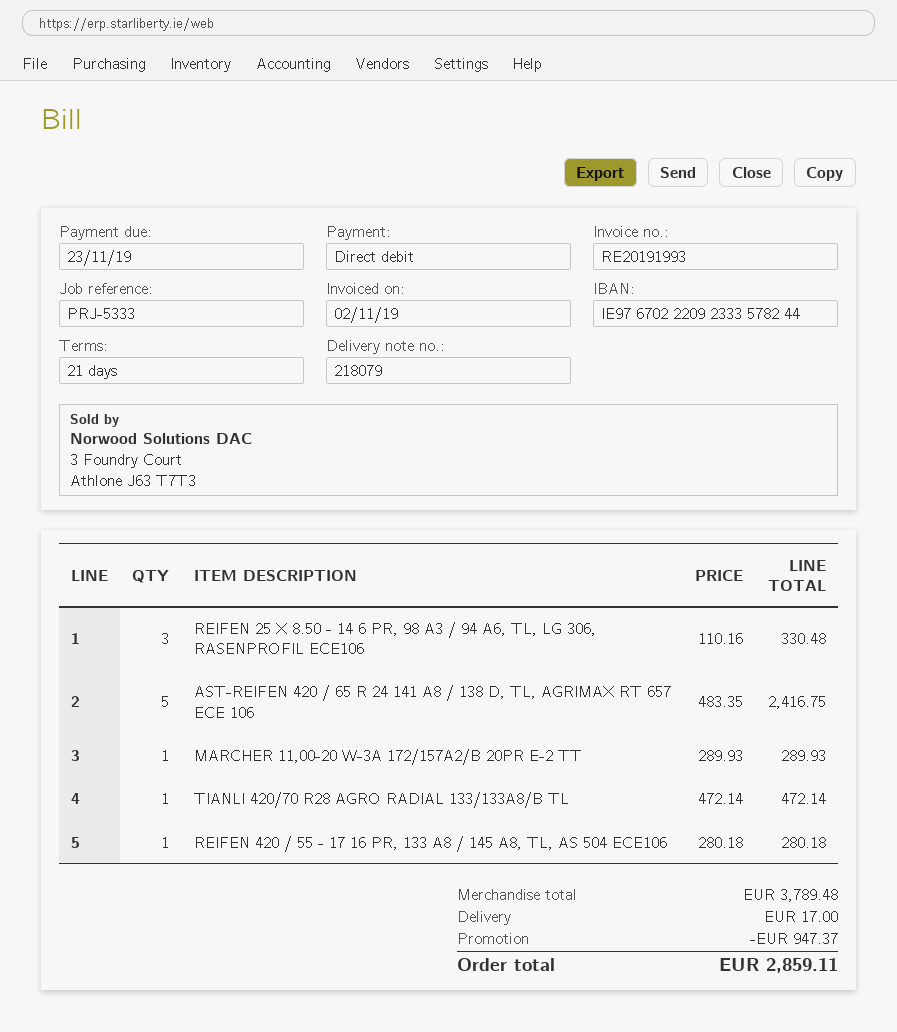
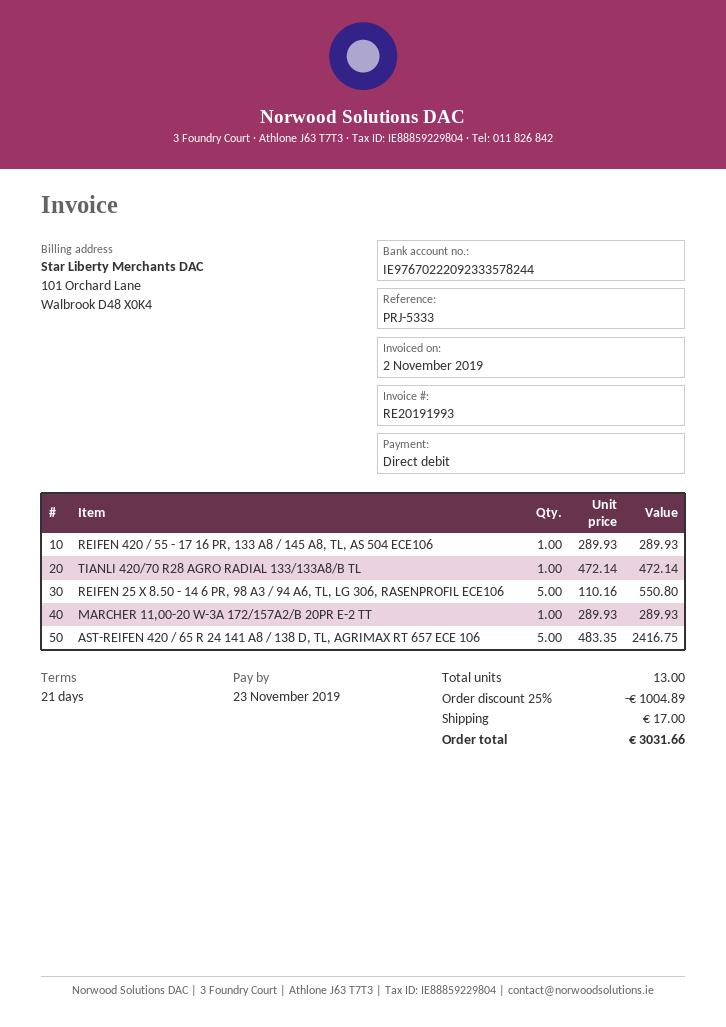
REIFEN 25 X 8.50 - 14 6 PR, 98 A3 / 94 A6, TL, LG 306, RASENPROFIL ECE106: 3 x 110.16 = 330.48 -> 5 x 110.16 = 550.80
REIFEN 420 / 55 - 17 16 PR, 133 A8 / 145 A8, TL, AS 504 ECE106: 1 x 280.18 = 280.18 -> 1 x 289.93 = 289.93
discount: 947.37 -> 1004.89
total: 2859.11 -> 3031.66

